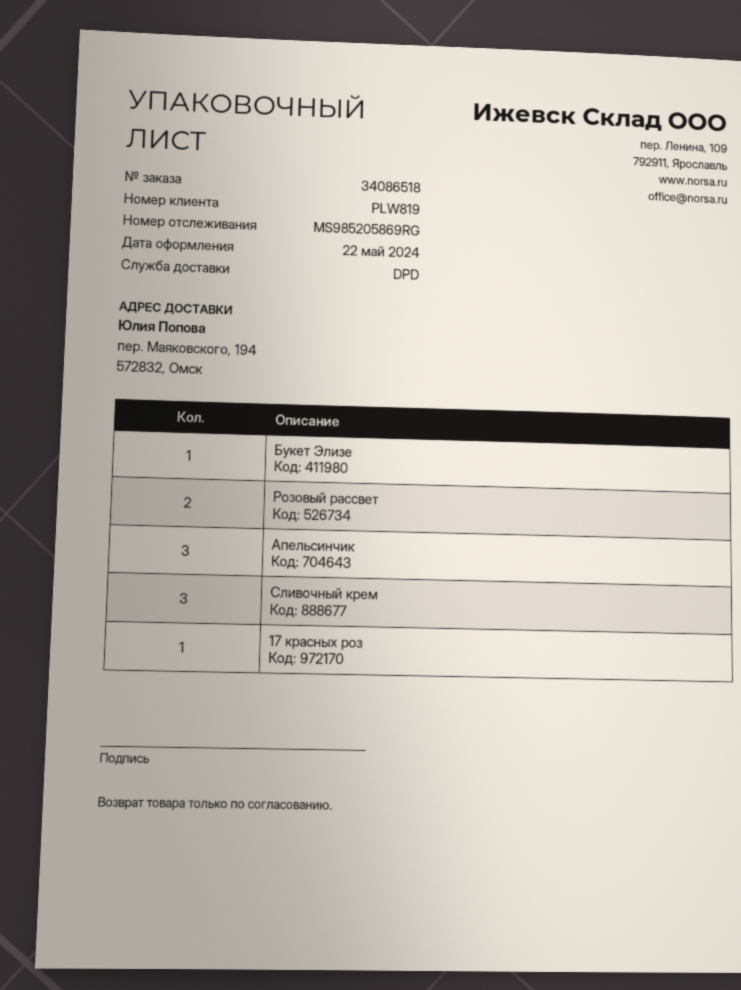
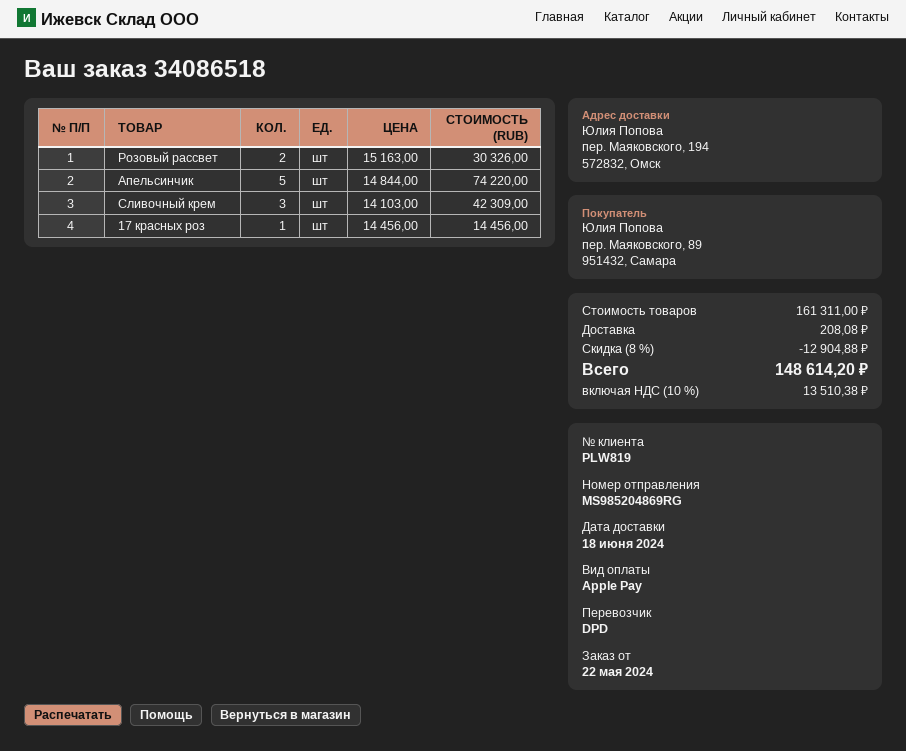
tracking number: MS985205869RG -> MS985204869RG
Букет Элизе: 1 -> none
Апельсинчик: 3 -> 5

